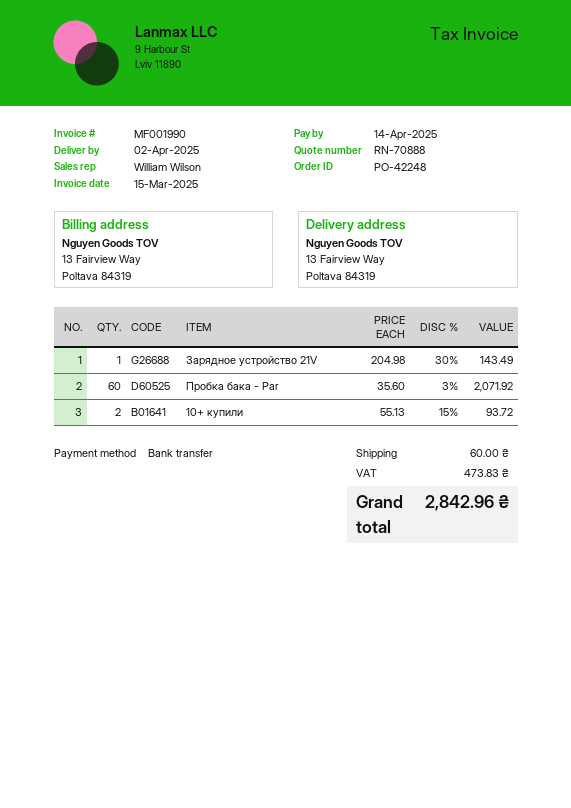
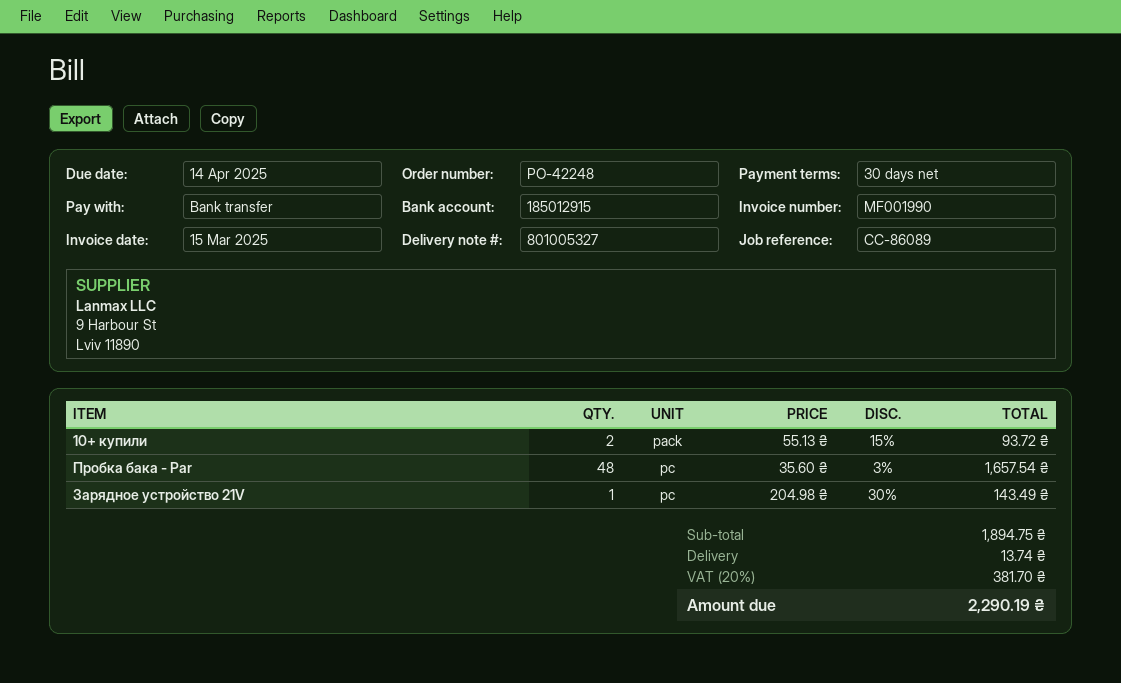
Пробка бака - Par: 60 x 35.60 - 3% = 2071.92 -> 48 x 35.60 - 3% = 1657.54
shipping: 60.00 -> 13.74
tax: 473.83 -> 381.70
total: 2842.96 -> 2290.19

